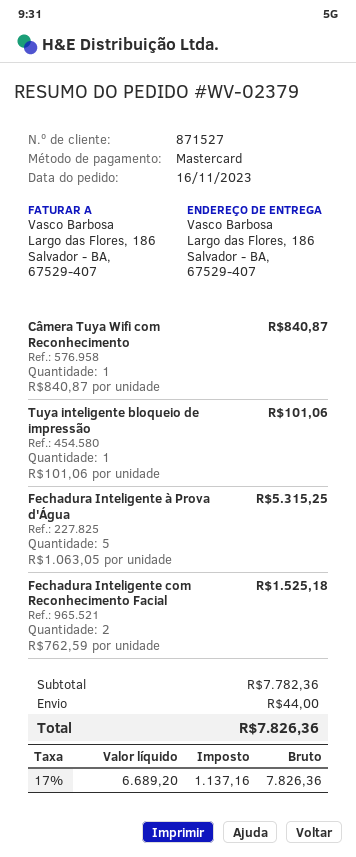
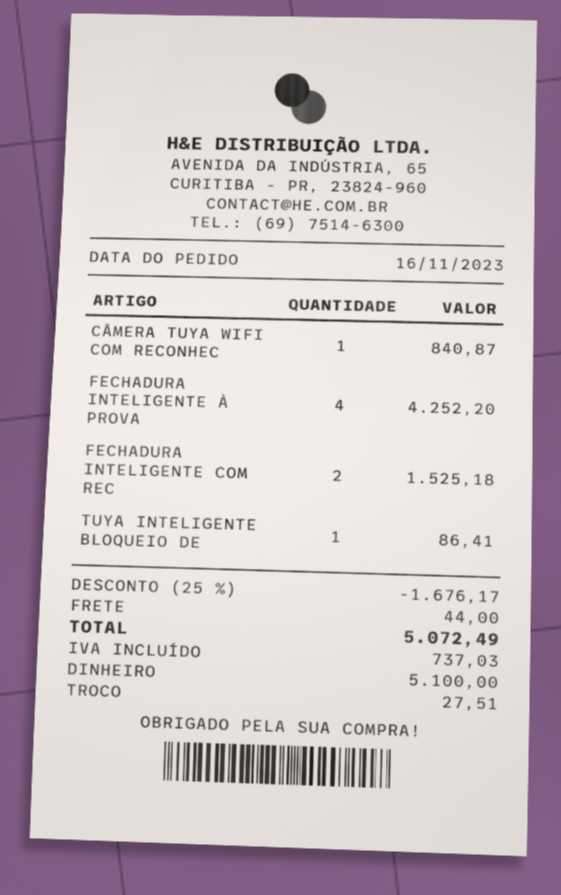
payment method: Mastercard -> cash
Tuya inteligente bloqueio de impressão: 1 for 101.06 -> 1 for 86.41
Fechadura Inteligente à Prova d'Água: 5 for 5315.25 -> 4 for 4252.20
discount: none -> 25% = 1676.17
tax: 1137.16 -> 737.03
total: 7826.36 -> 5072.49

